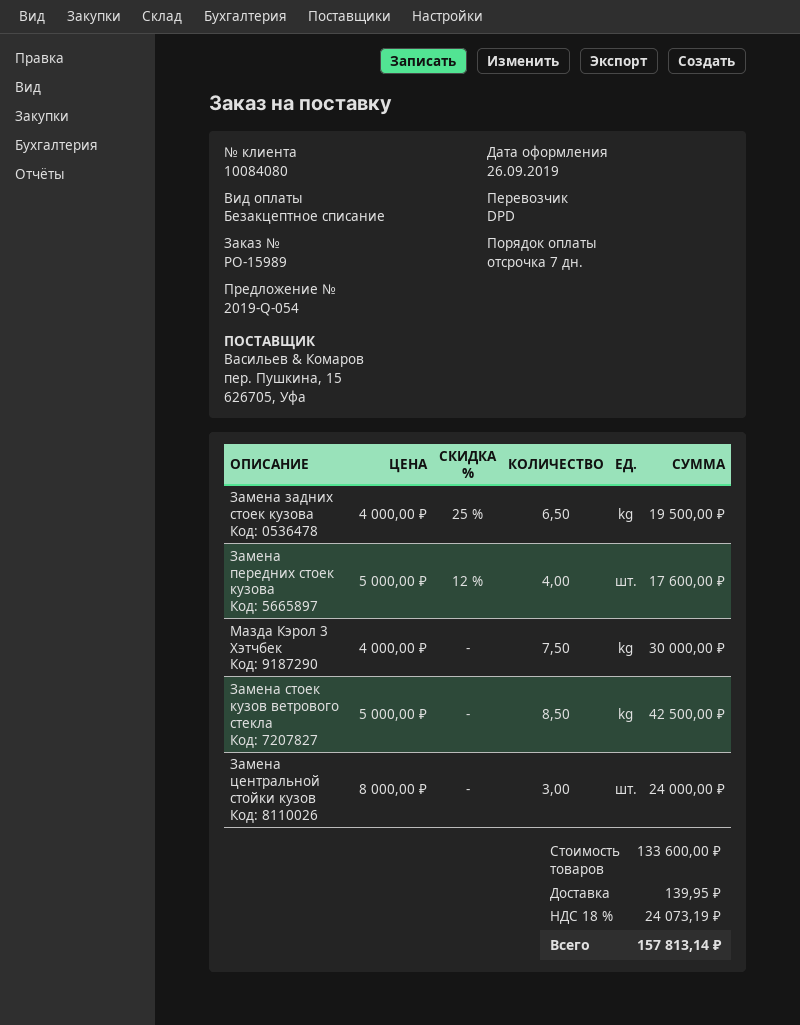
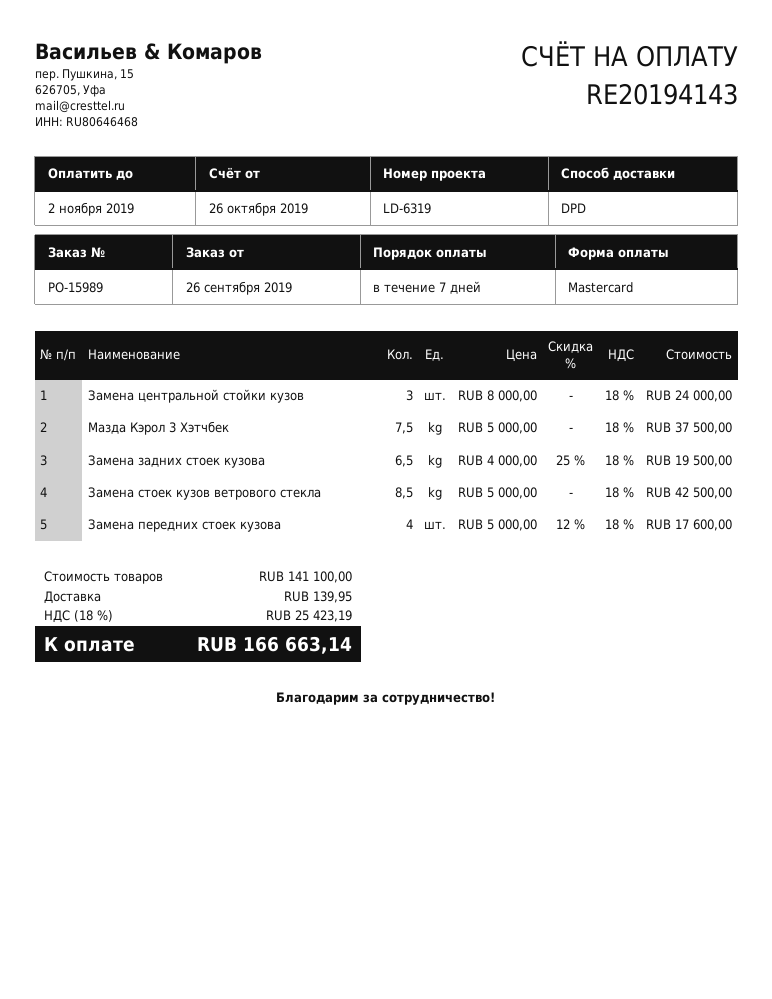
payment method: direct debit -> Mastercard
Мазда Кэрол 3 Хэтчбек: 7.5 x 4000.00 = 30000.00 -> 7.5 x 5000.00 = 37500.00
subtotal: 133600.00 -> 141100.00
tax: 18% = 24073.19 -> 18% = 25423.19
total: 157813.14 -> 166663.14

